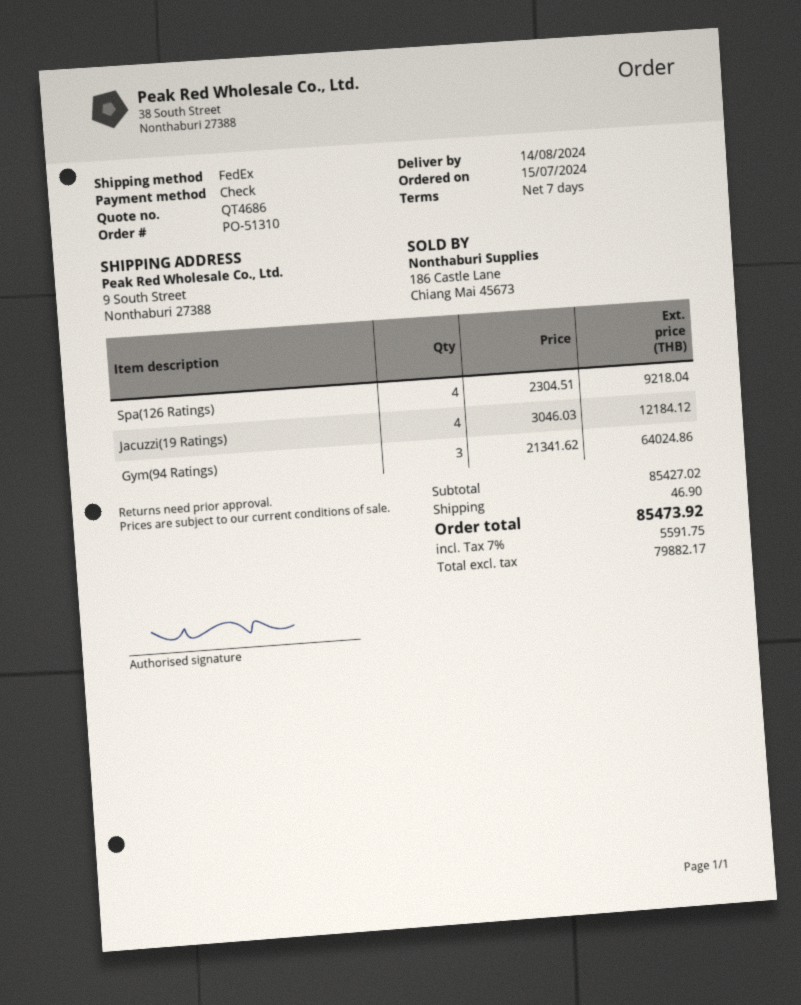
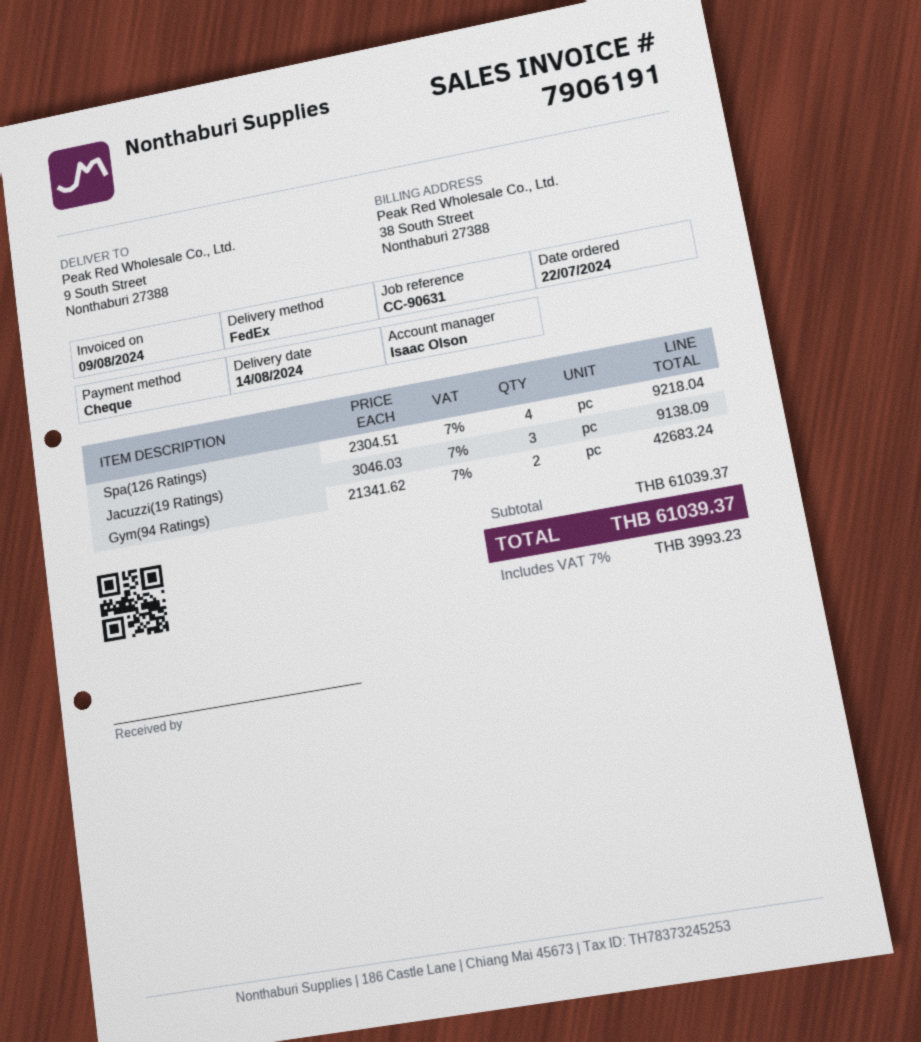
order date: 2024-07-15 -> 2024-07-22
Jacuzzi(19 Ratings): 4 x 3046.03 = 12184.12 -> 3 x 3046.03 = 9138.09
Gym(94 Ratings): 3 x 21341.62 = 64024.86 -> 2 x 21341.62 = 42683.24
subtotal: 85427.02 -> 61039.37
shipping: 46.90 -> none
tax: 7% = 5591.75 -> 7% = 3993.23
total: 85473.92 -> 61039.37

